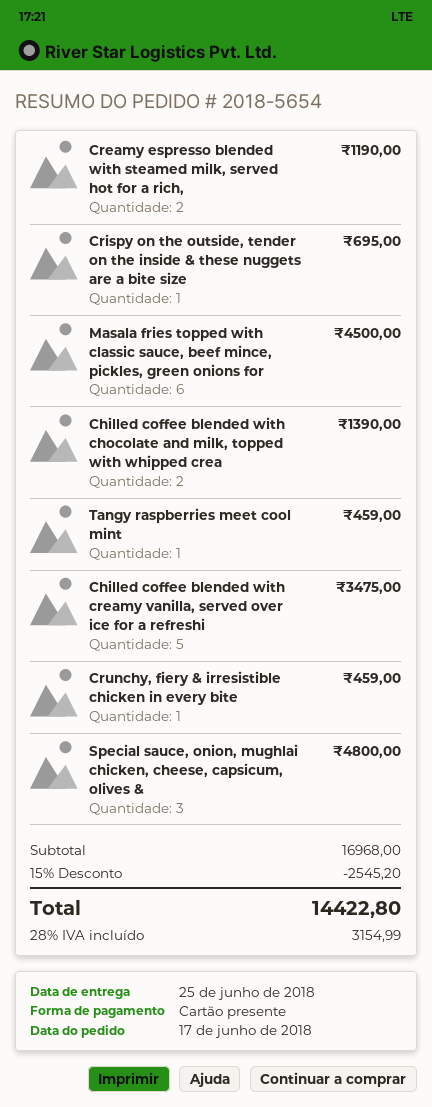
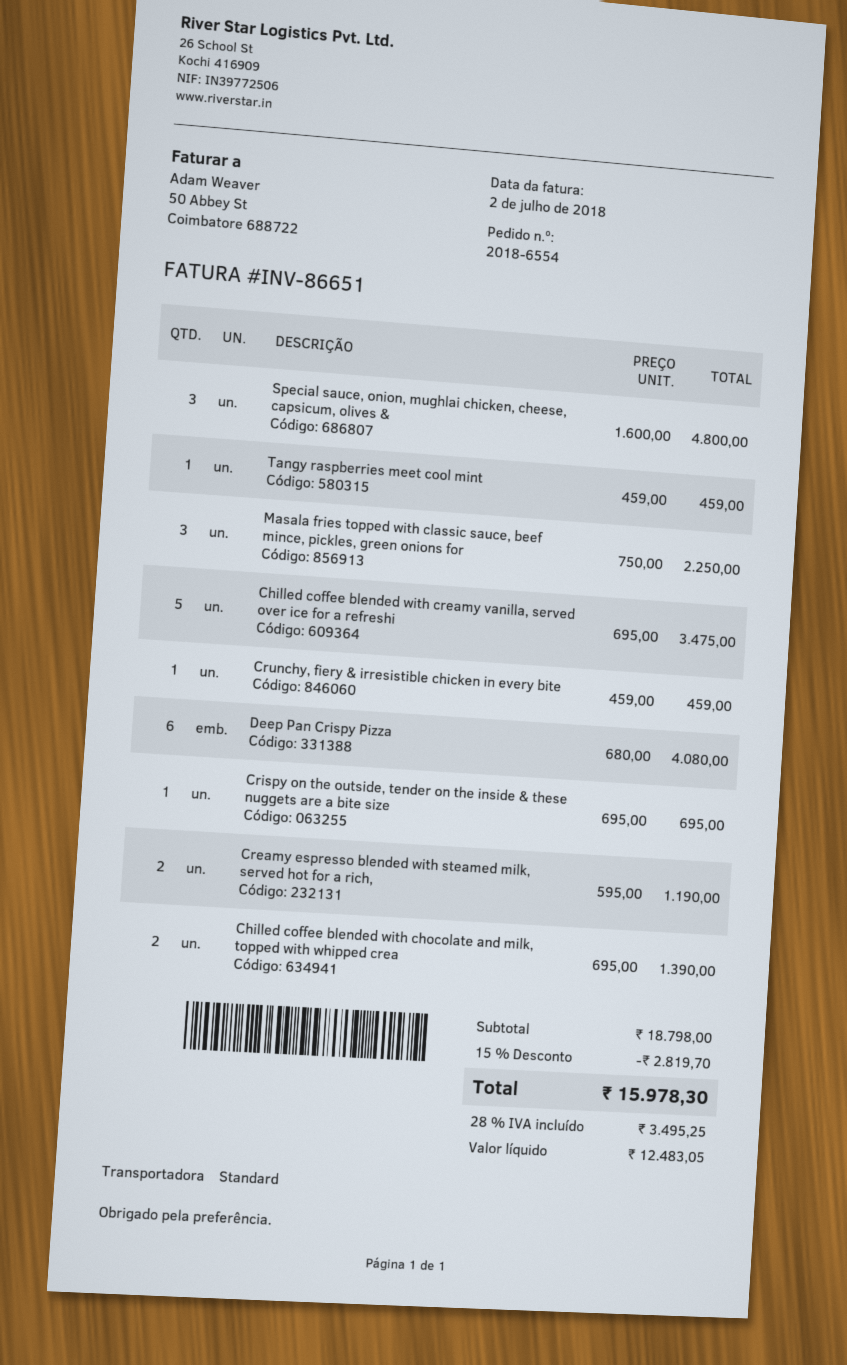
order number: 2018-5654 -> 2018-6554
Masala fries topped with classic sauce, beef mince, pickles, green onions for: 6 for 4500.00 -> 3 for 2250.00
Deep Pan Crispy Pizza: none -> 6 for 4080.00
subtotal: 16968.00 -> 18798.00
discount: 15% = 2545.20 -> 15% = 2819.70
tax: 28% = 3154.99 -> 28% = 3495.25
total: 14422.80 -> 15978.30

